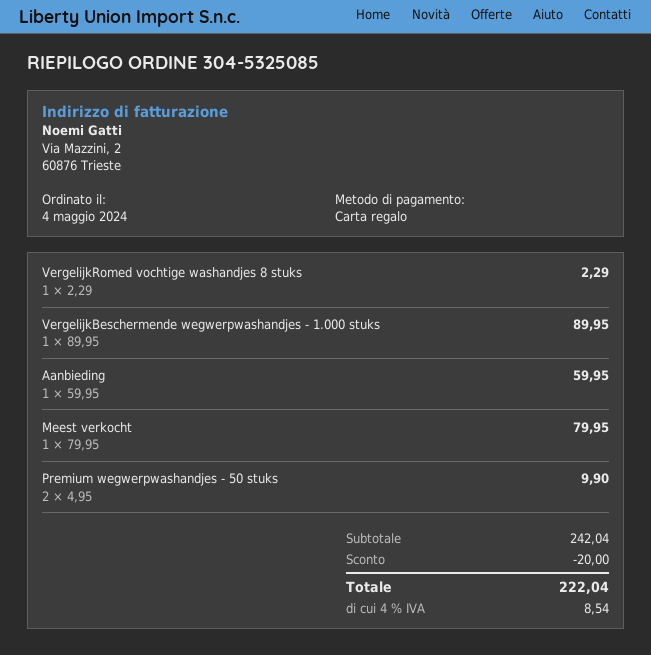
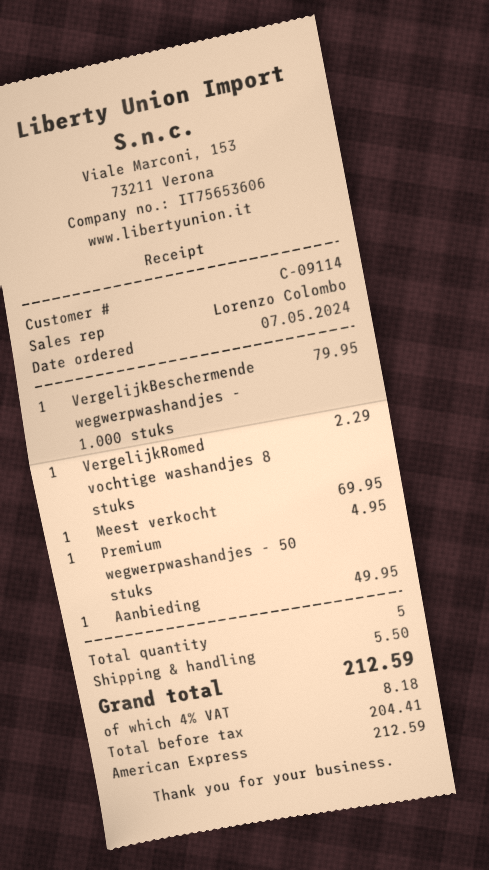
order date: 2024-05-04 -> 2024-05-07
payment method: gift card -> American Express
VergelijkBeschermende wegwerpwashandjes - 1.000 stuks: 1 x 89.95 = 89.95 -> 1 x 79.95 = 79.95
Aanbieding: 1 x 59.95 = 59.95 -> 1 x 49.95 = 49.95
Meest verkocht: 1 x 79.95 = 79.95 -> 1 x 69.95 = 69.95
Premium wegwerpwashandjes - 50 stuks: 2 x 4.95 = 9.90 -> 1 x 4.95 = 4.95
discount: 20.00 -> none
shipping: none -> 5.50
tax: 4% = 8.54 -> 4% = 8.18
total: 222.04 -> 212.59

